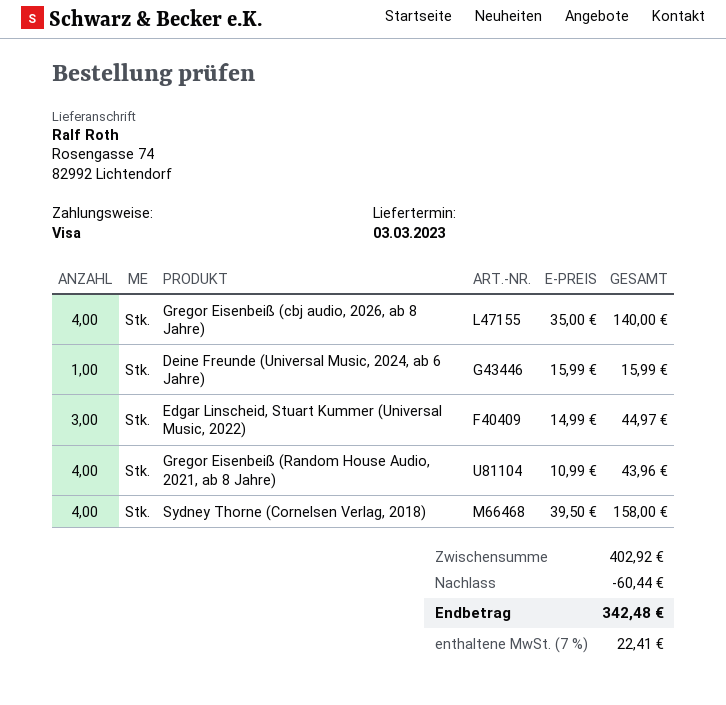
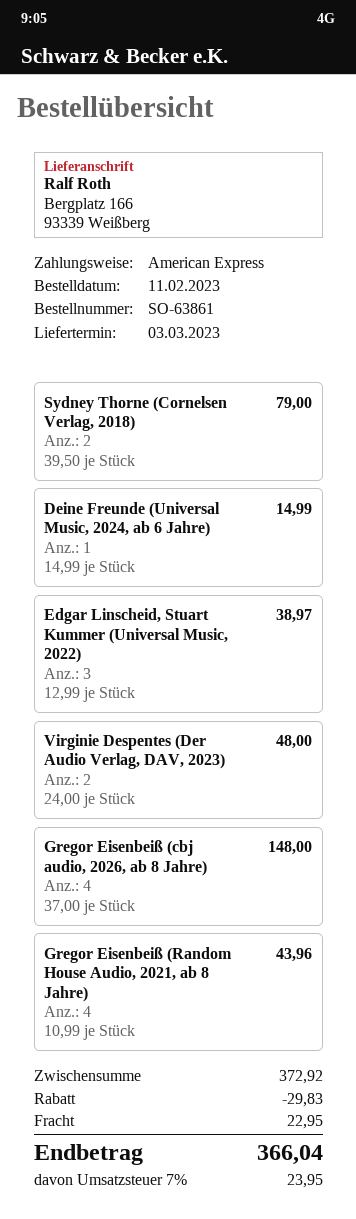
payment method: Visa -> American Express
ship to: Rosengasse 74, 82992 Lichtendorf -> Bergplatz 166, 93339 Weißberg
Gregor Eisenbeiß (cbj audio, 2026, ab 8 Jahre): 4 x 35.00 = 140.00 -> 4 x 37.00 = 148.00
Deine Freunde (Universal Music, 2024, ab 6 Jahre): 1 x 15.99 = 15.99 -> 1 x 14.99 = 14.99
Edgar Linscheid, Stuart Kummer (Universal Music, 2022): 3 x 14.99 = 44.97 -> 3 x 12.99 = 38.97
Sydney Thorne (Cornelsen Verlag, 2018): 4 x 39.50 = 158.00 -> 2 x 39.50 = 79.00
Virginie Despentes (Der Audio Verlag, DAV, 2023): none -> 2 x 24.00 = 48.00
subtotal: 402.92 -> 372.92
discount: 60.44 -> 29.83
shipping: none -> 22.95
tax: 7% = 22.41 -> 7% = 23.95
total: 342.48 -> 366.04

